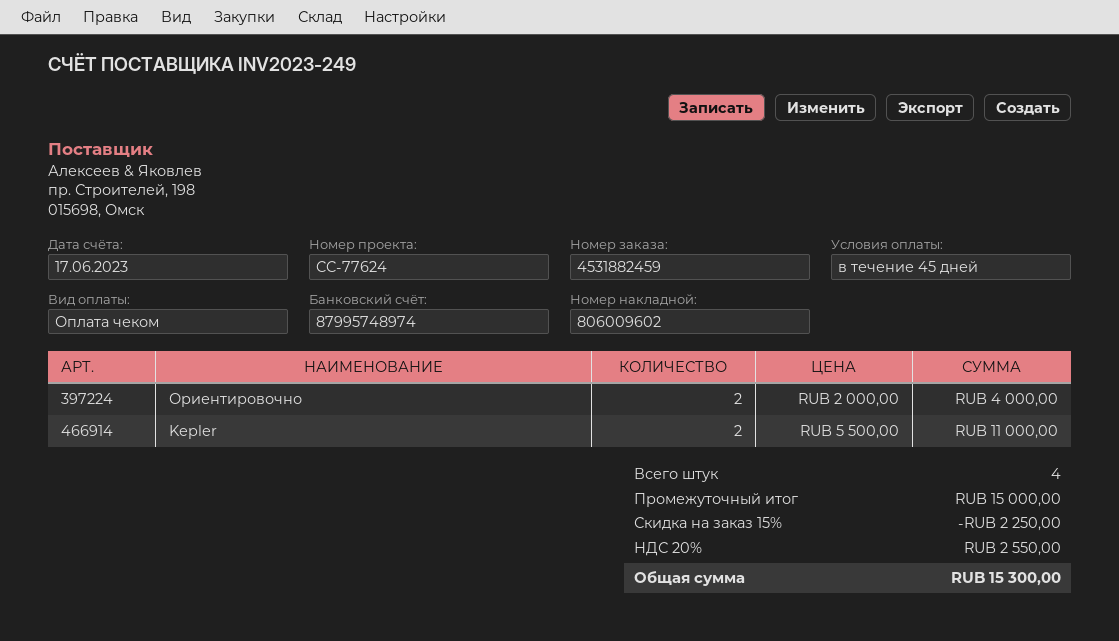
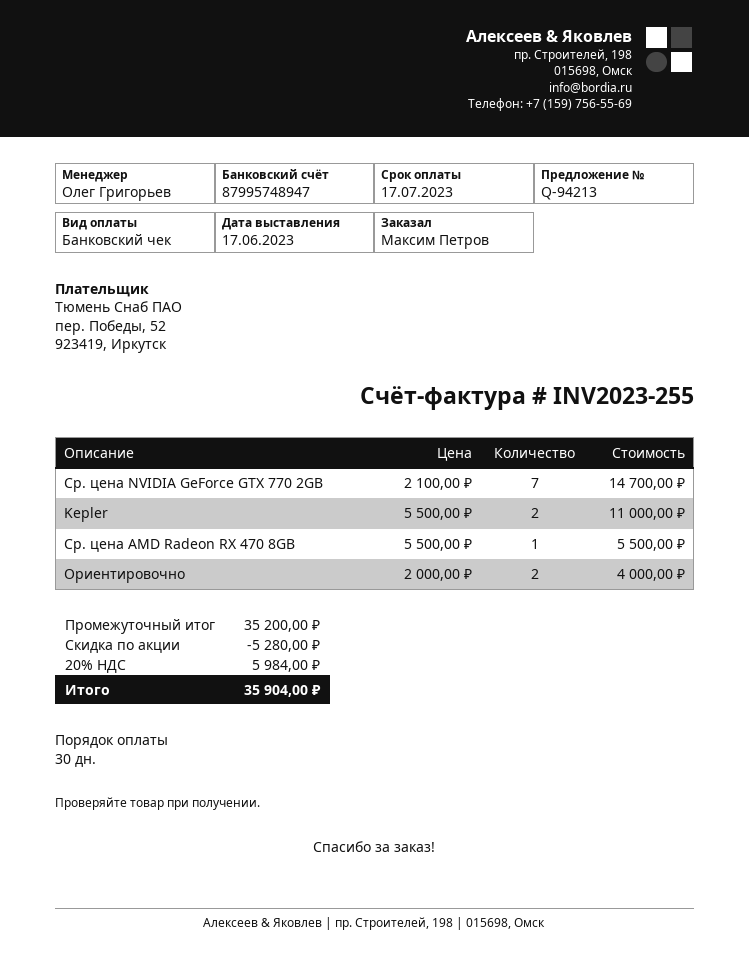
invoice number: INV2023-249 -> INV2023-255
payment terms: 45 days -> 30 days
bank account: 87995748974 -> 87995748947
Ср. цена NVIDIA GeForce GTX 770 2GB: none -> 7 x 2100.00 = 14700.00
Ср. цена AMD Radeon RX 470 8GB: none -> 1 x 5500.00 = 5500.00
subtotal: 15000.00 -> 35200.00
discount: 2250.00 -> 5280.00
tax: 20% = 2550.00 -> 20% = 5984.00
total: 15300.00 -> 35904.00

